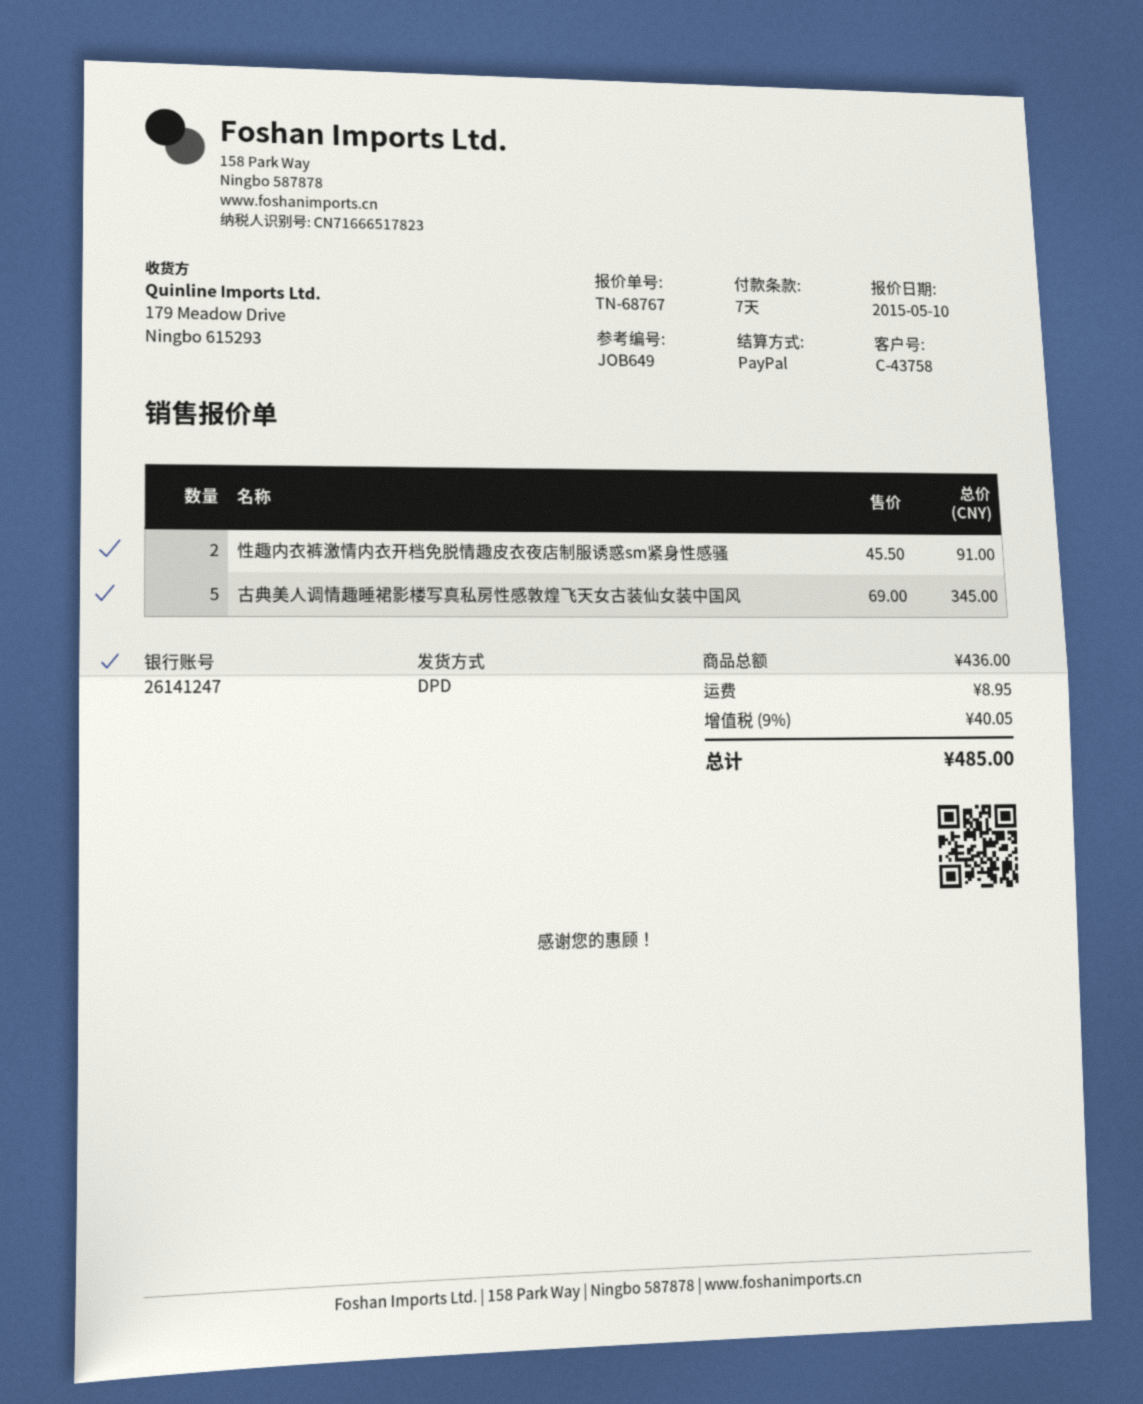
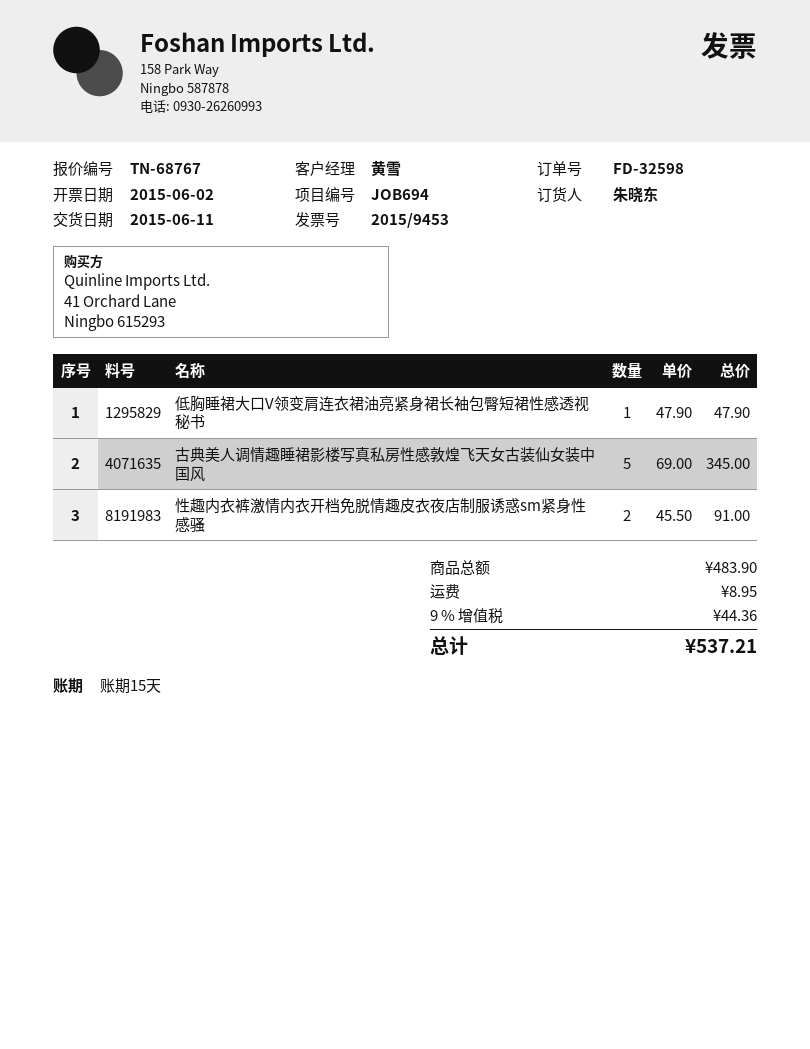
payment terms: 7 days -> 15 days
reference: JOB649 -> JOB694
低胸睡裙大口V领变肩连衣裙油亮紧身裙长袖包臀短裙性感透视秘书: none -> 1 x 47.90 = 47.90
subtotal: 436.00 -> 483.90
tax: 9% = 40.05 -> 9% = 44.36
total: 485.00 -> 537.21

